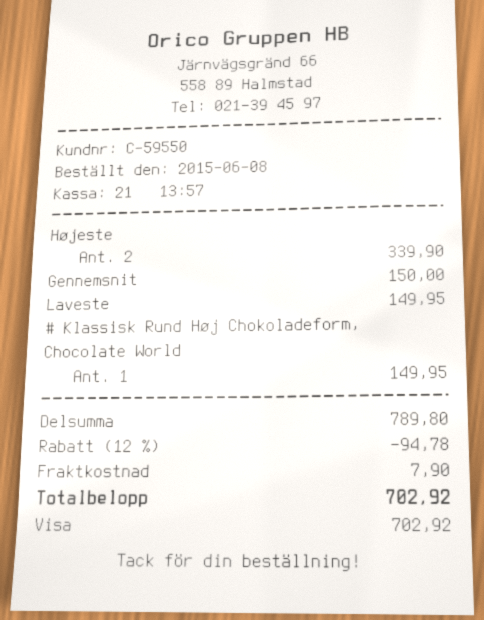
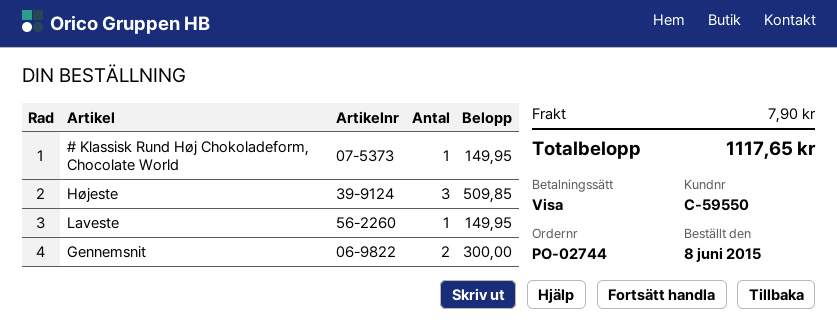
Højeste: 2 for 339.90 -> 3 for 509.85
Gennemsnit: 1 for 150.00 -> 2 for 300.00
discount: 12% = 94.78 -> none
total: 702.92 -> 1117.65

